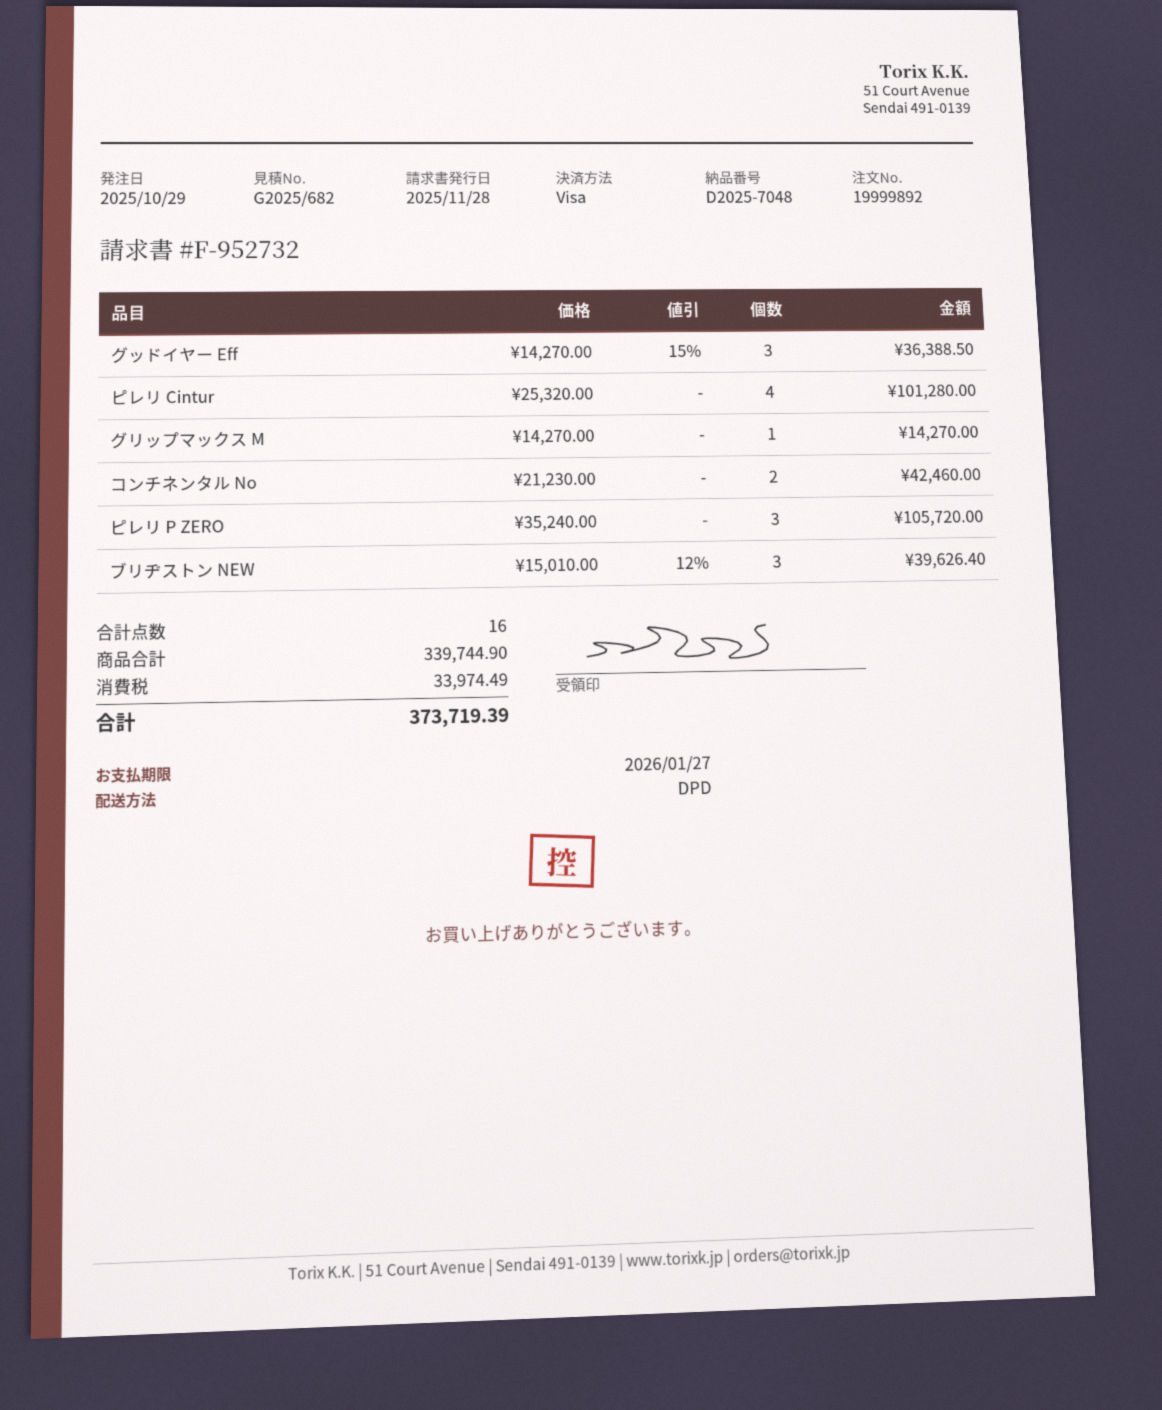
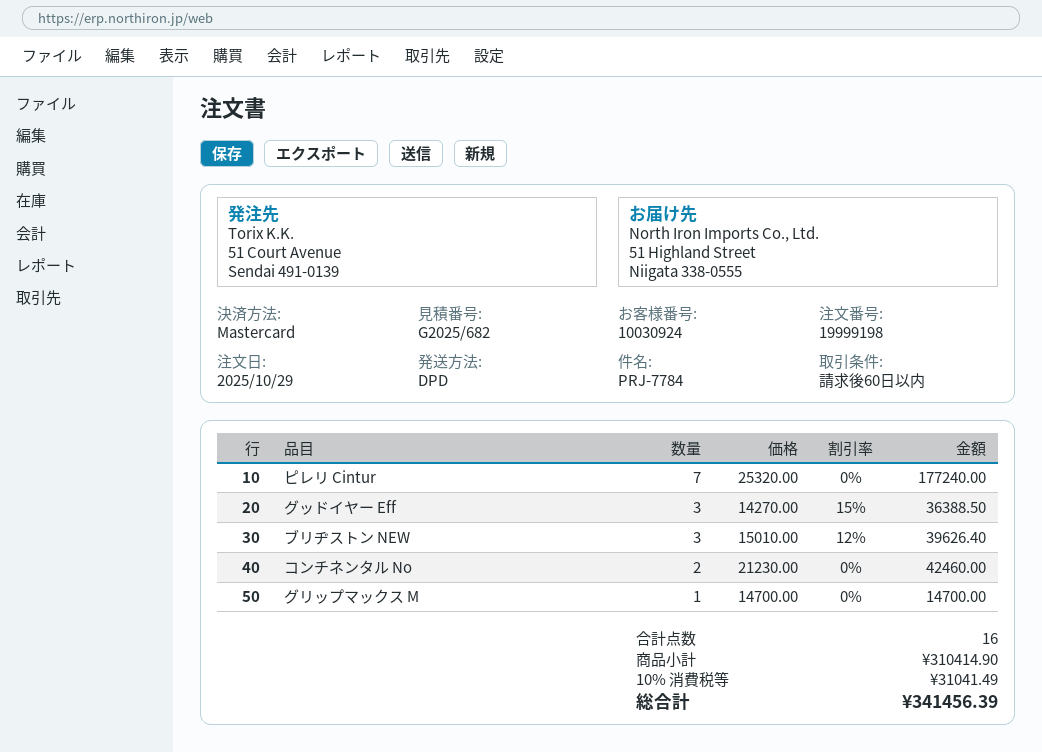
order number: 19999892 -> 19999198
payment method: Visa -> Mastercard
ピレリ Cintur: 4 x 25320.00 = 101280.00 -> 7 x 25320.00 = 177240.00
グリップマックス M: 1 x 14270.00 = 14270.00 -> 1 x 14700.00 = 14700.00
ピレリ P ZERO: 3 x 35240.00 = 105720.00 -> none
subtotal: 339744.90 -> 310414.90
tax: 33974.49 -> 31041.49
total: 373719.39 -> 341456.39

